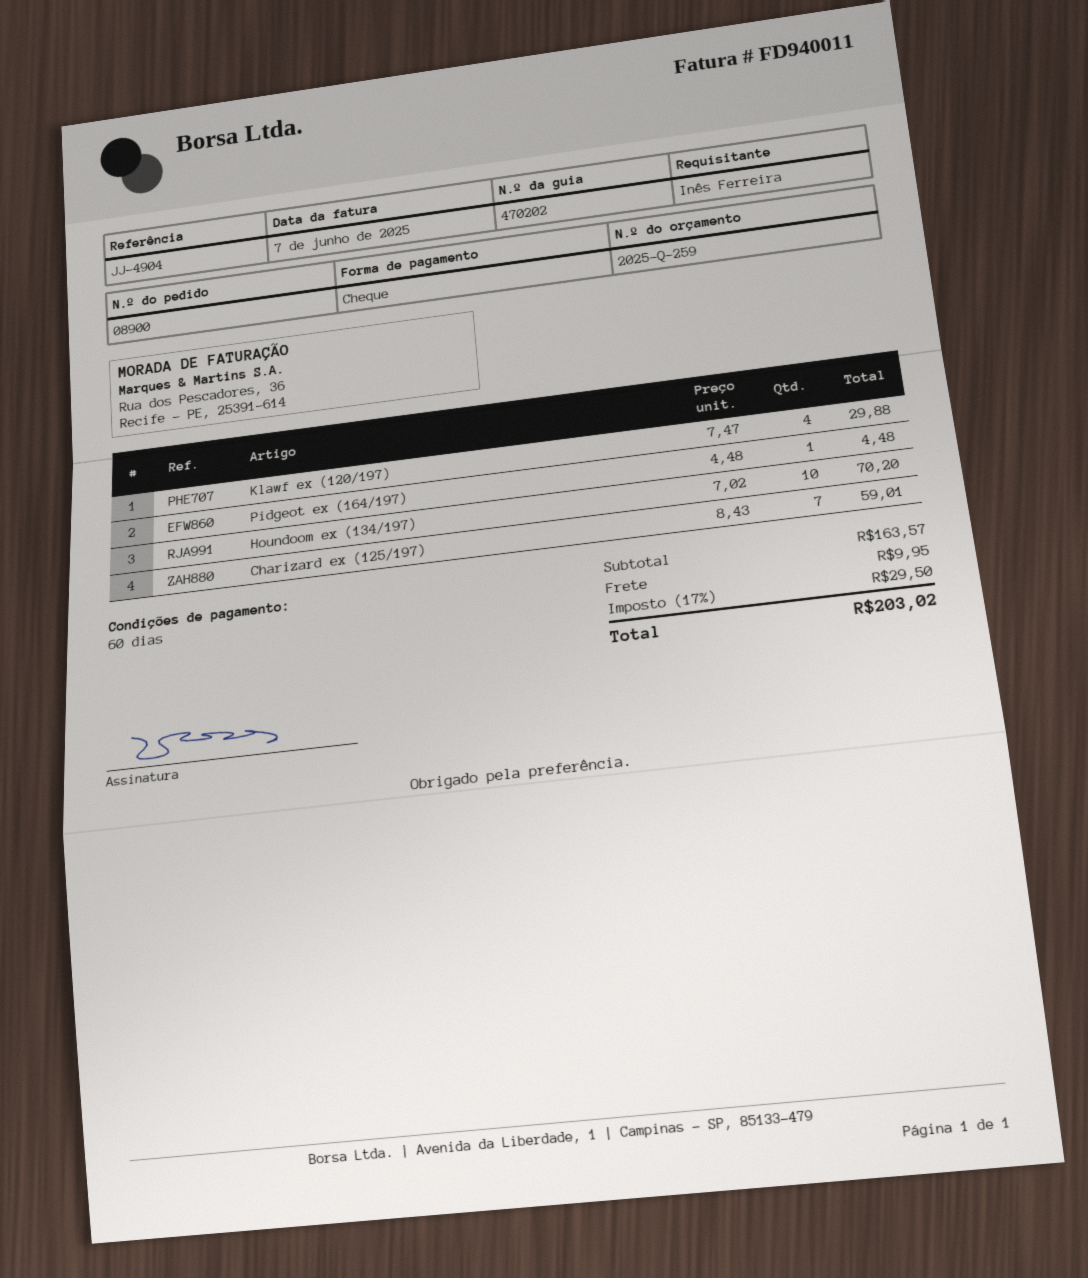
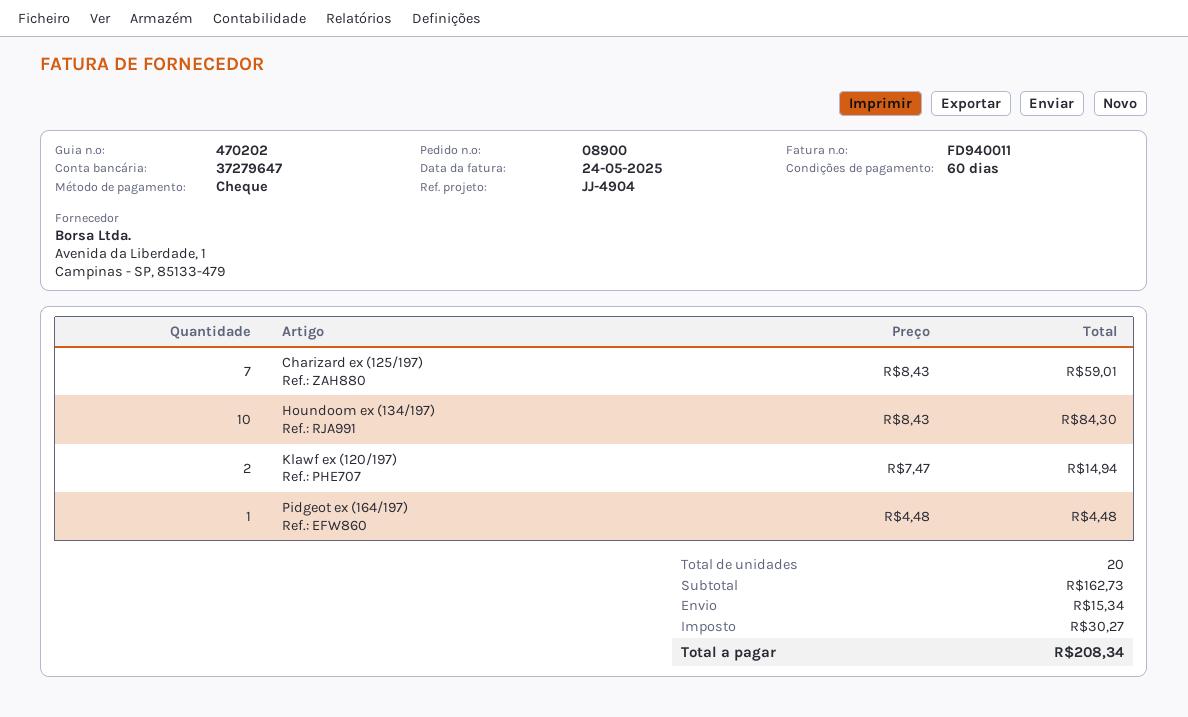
invoice date: 2025-06-07 -> 2025-05-24
Klawf ex (120/197): 4 x 7.47 = 29.88 -> 2 x 7.47 = 14.94
Houndoom ex (134/197): 10 x 7.02 = 70.20 -> 10 x 8.43 = 84.30
subtotal: 163.57 -> 162.73
shipping: 9.95 -> 15.34
tax: 29.50 -> 30.27
total: 203.02 -> 208.34

